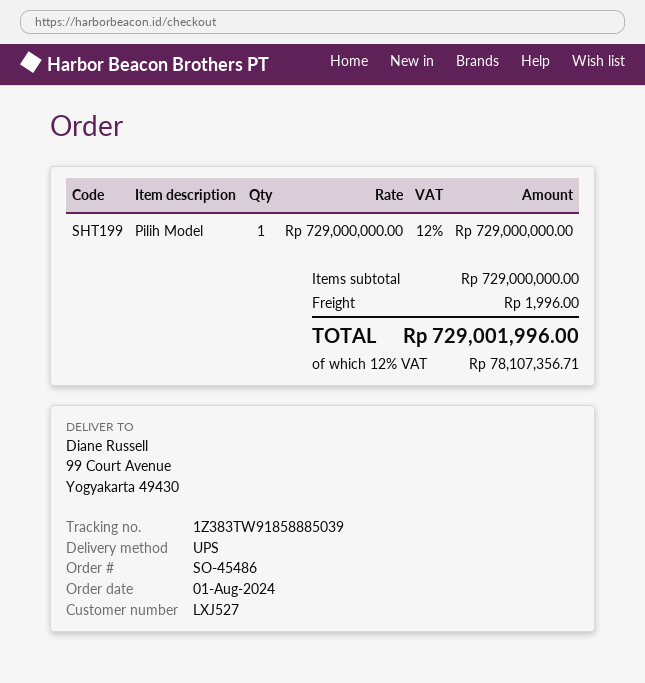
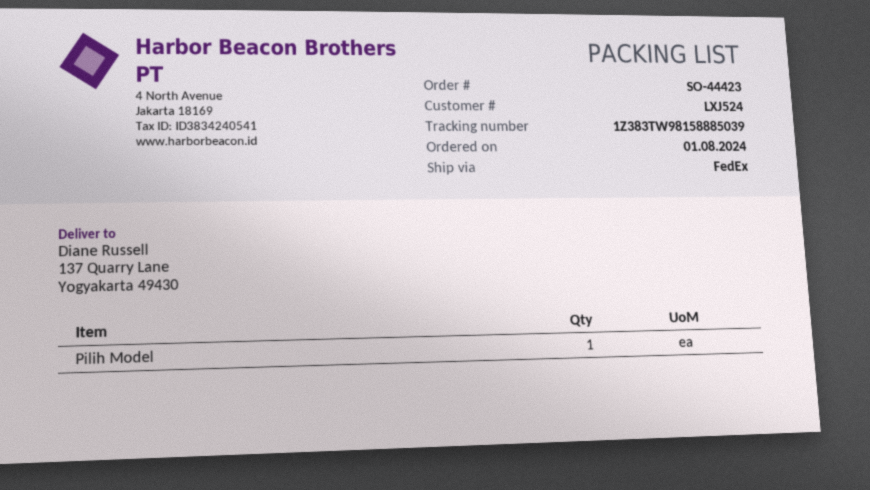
order number: SO-45486 -> SO-44423
customer number: LXJ527 -> LXJ524
shipping method: UPS -> FedEx
tracking number: 1Z383TW91858885039 -> 1Z383TW98158885039
ship to: 99 Court Avenue, Yogyakarta 49430 -> 137 Quarry Lane, Yogyakarta 49430

